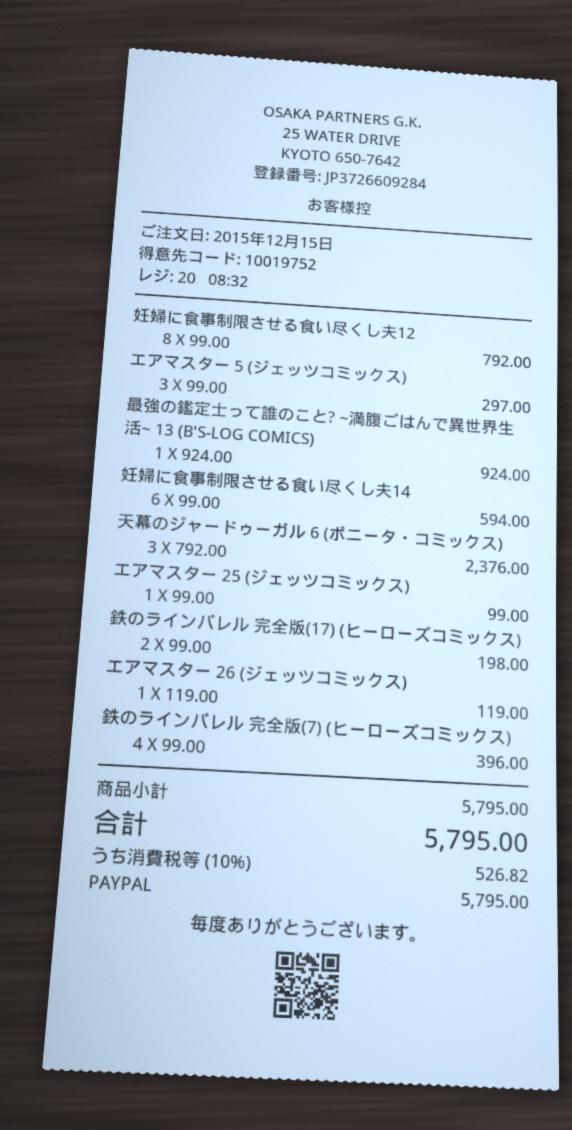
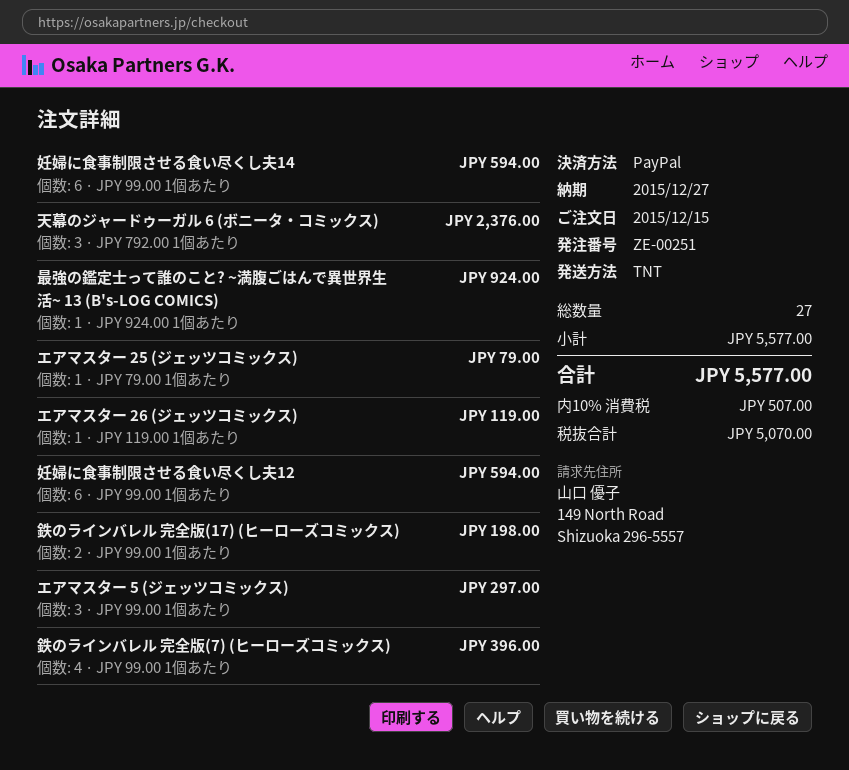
妊婦に食事制限させる食い尽くし夫12: 8 x 99.00 = 792.00 -> 6 x 99.00 = 594.00
エアマスター 25 (ジェッツコミックス): 1 x 99.00 = 99.00 -> 1 x 79.00 = 79.00
subtotal: 5795.00 -> 5577.00
tax: 10% = 526.82 -> 10% = 507.00
total: 5795.00 -> 5577.00

